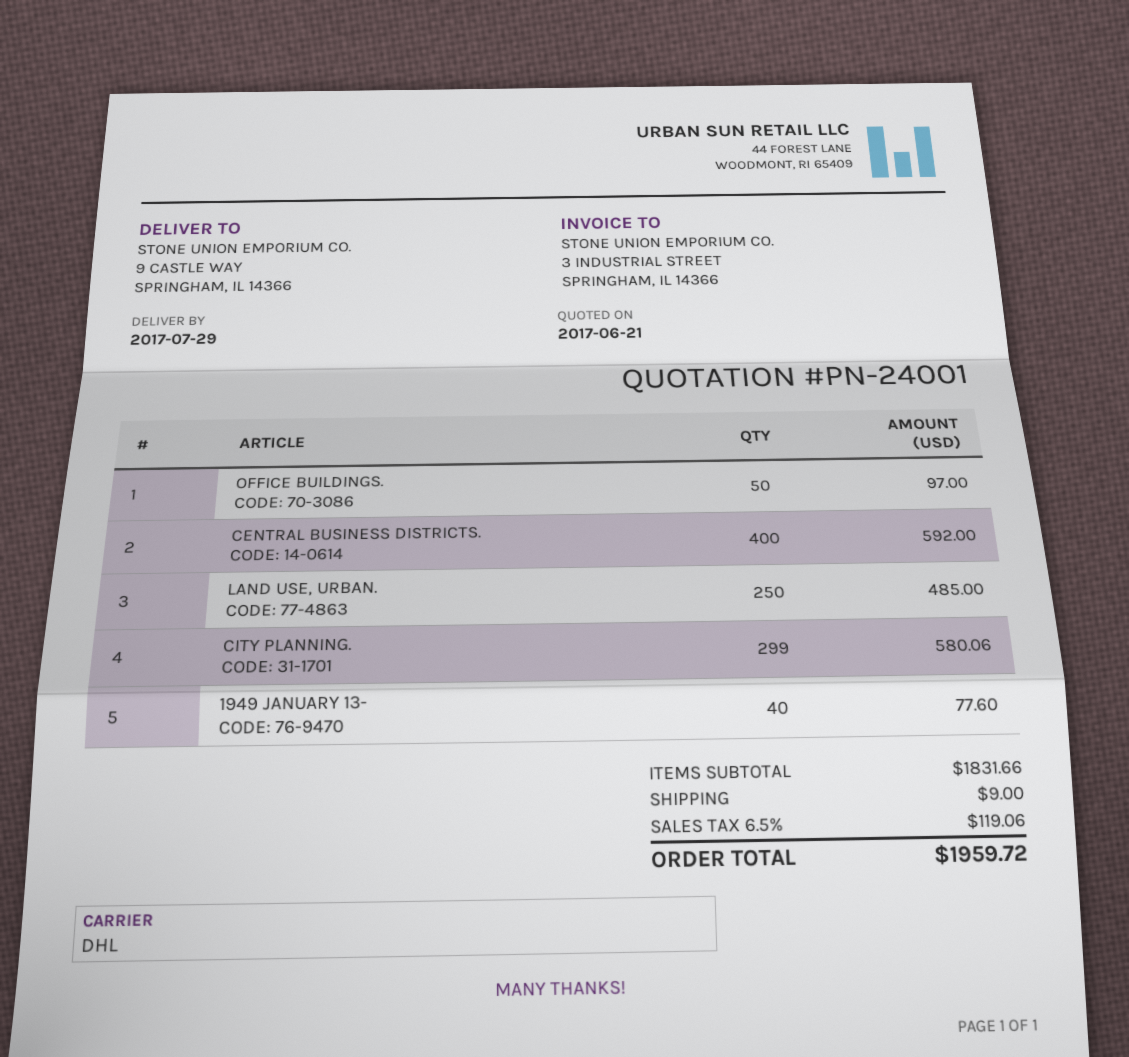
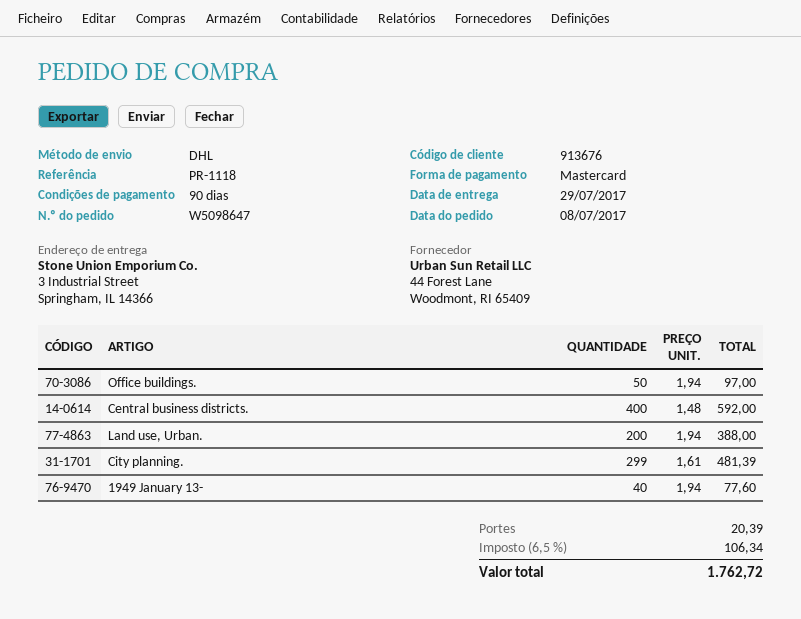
ship to: 9 CASTLE WAY, SPRINGHAM, IL 14366 -> 3 Industrial Street, Springham, IL 14366
LAND USE, URBAN.: 250 for 485.00 -> 200 for 388.00
CITY PLANNING.: 299 for 580.06 -> 299 for 481.39
shipping: 9.00 -> 20.39
tax: 6.5% = 119.06 -> 6.5% = 106.34
total: 1959.72 -> 1762.72

